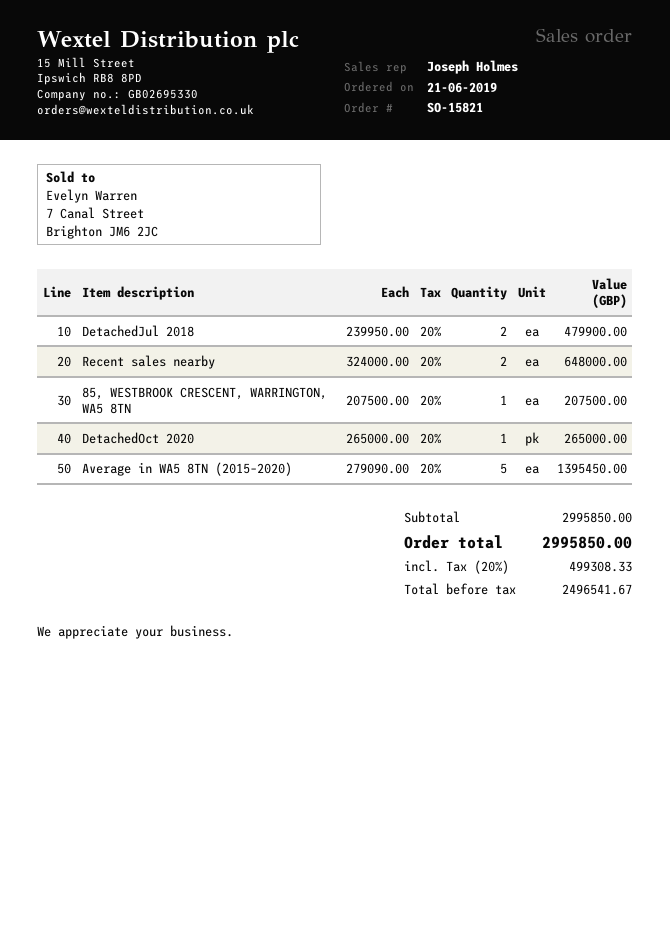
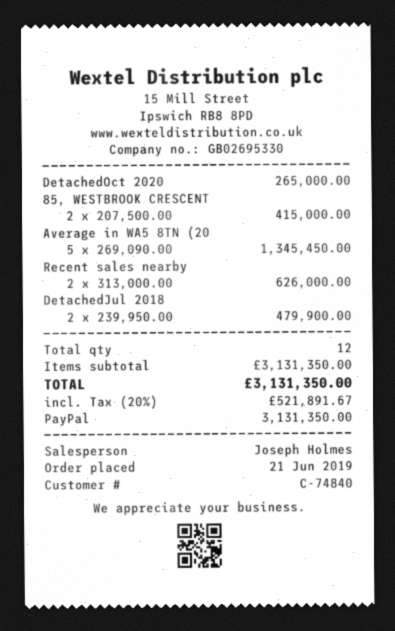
Recent sales nearby: 2 x 324000.00 = 648000.00 -> 2 x 313000.00 = 626000.00
85, WESTBROOK CRESCENT, WARRINGTON, WA5 8TN: 1 x 207500.00 = 207500.00 -> 2 x 207500.00 = 415000.00
Average in WA5 8TN (2015–2020): 5 x 279090.00 = 1395450.00 -> 5 x 269090.00 = 1345450.00
subtotal: 2995850.00 -> 3131350.00
tax: 20% = 499308.33 -> 20% = 521891.67
total: 2995850.00 -> 3131350.00

